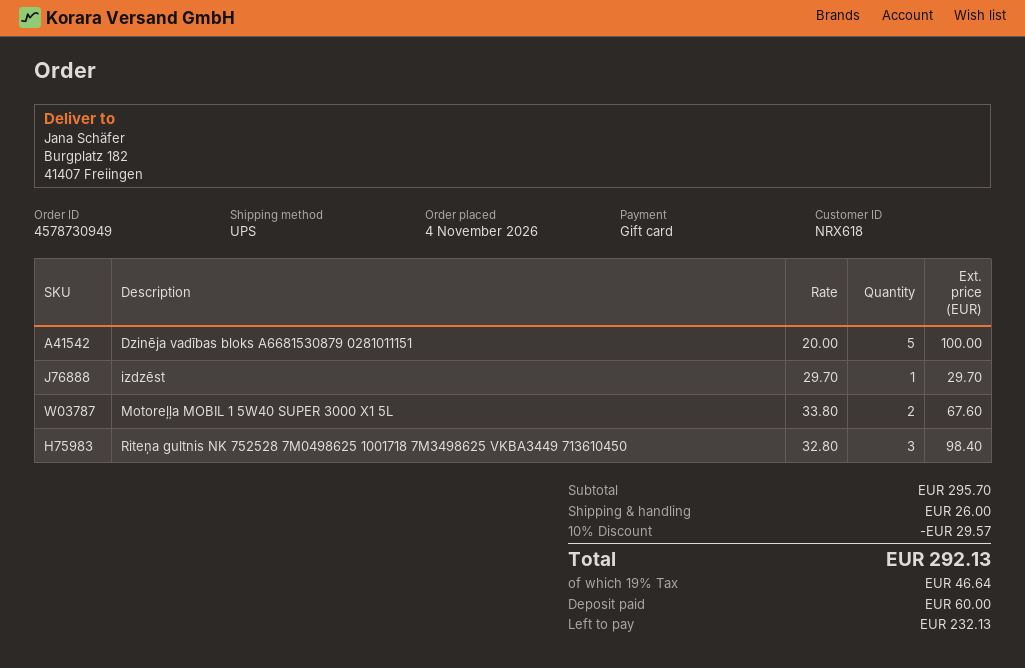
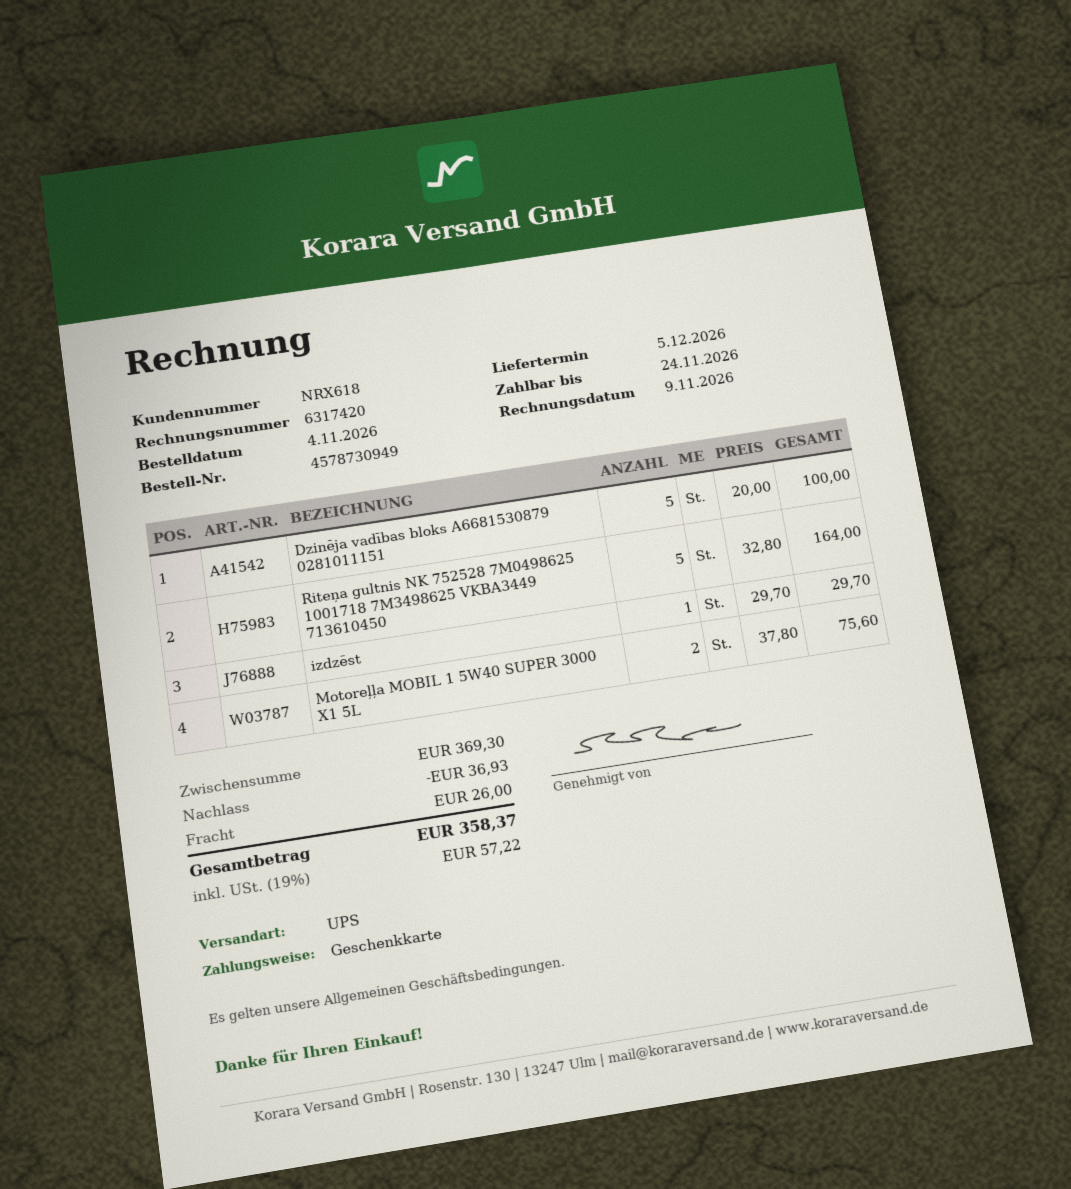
Motoreļļa MOBIL 1 5W40 SUPER 3000 X1 5L: 2 x 33.80 = 67.60 -> 2 x 37.80 = 75.60
Riteņa gultnis NK 752528 7M0498625 1001718 7M3498625 VKBA3449 713610450: 3 x 32.80 = 98.40 -> 5 x 32.80 = 164.00
subtotal: 295.70 -> 369.30
discount: 29.57 -> 36.93
tax: 19% = 46.64 -> 19% = 57.22
total: 292.13 -> 358.37

